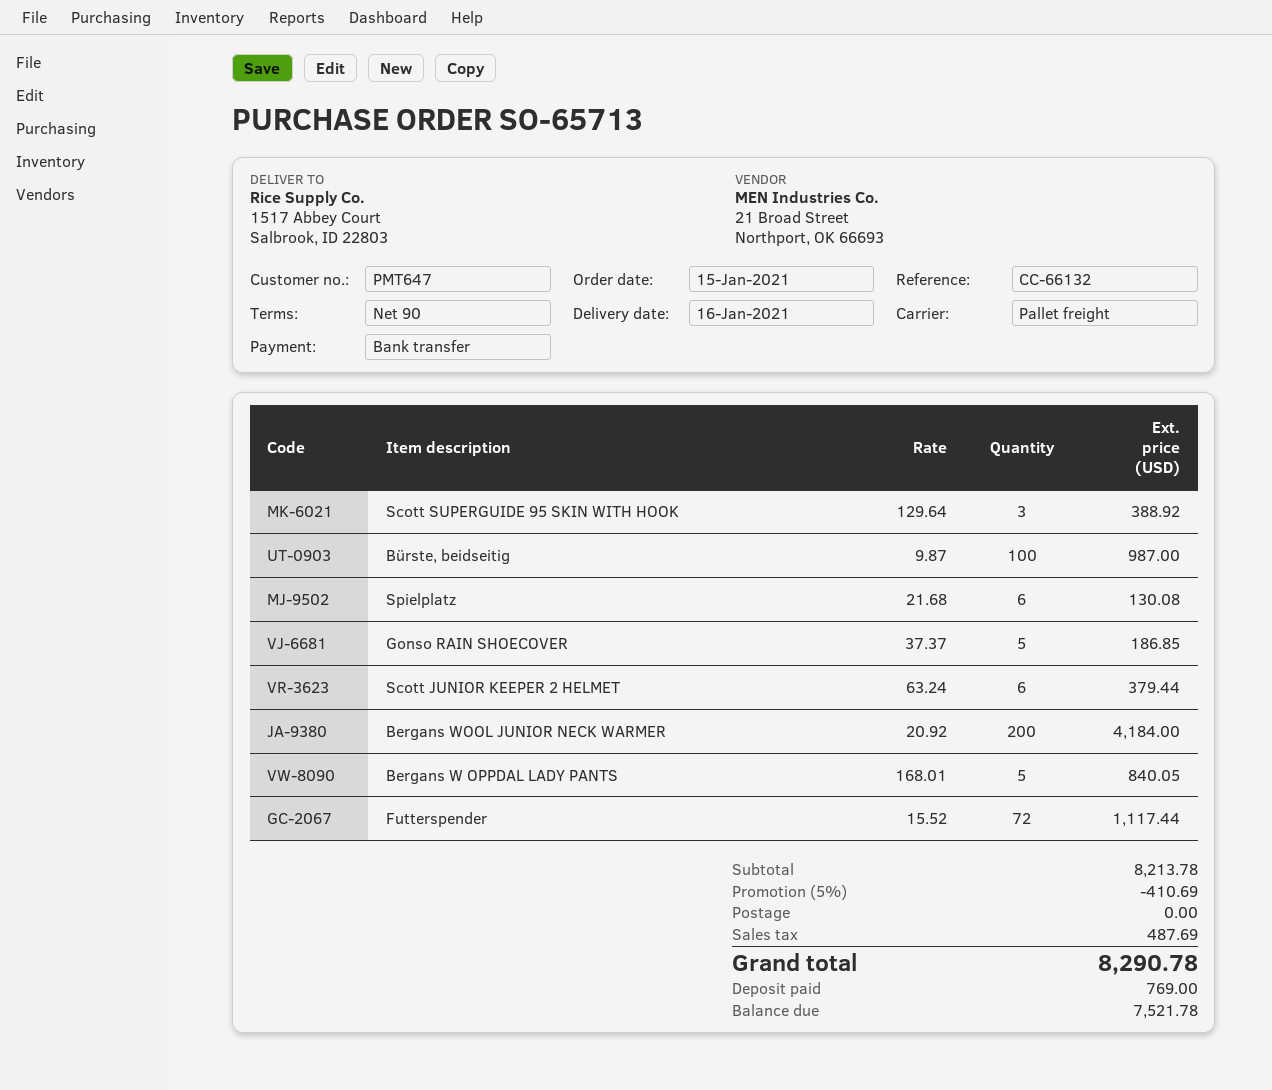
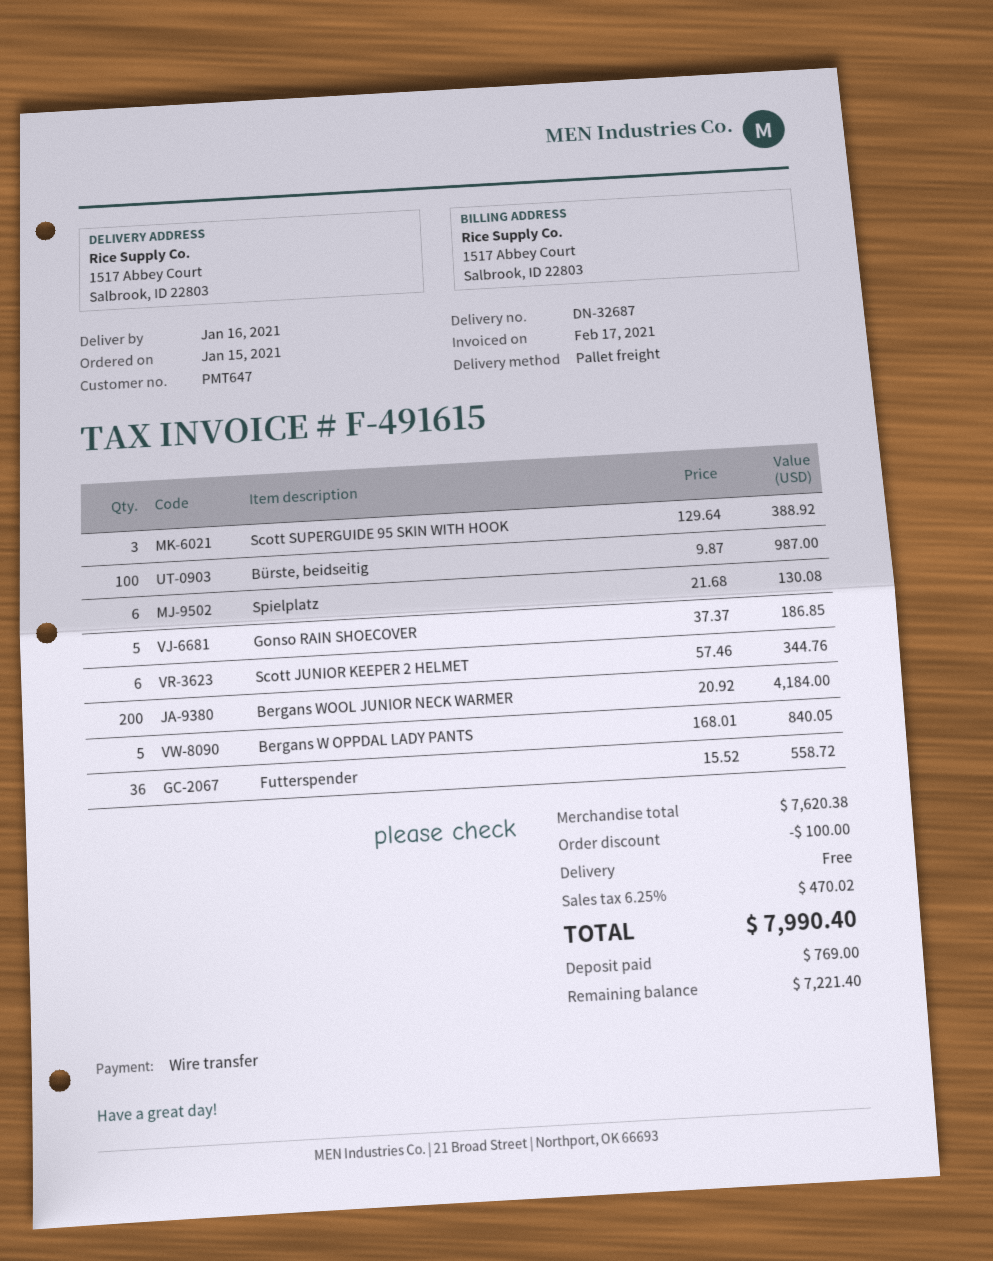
Scott JUNIOR KEEPER 2 HELMET: 6 x 63.24 = 379.44 -> 6 x 57.46 = 344.76
Futterspender: 72 x 15.52 = 1117.44 -> 36 x 15.52 = 558.72
subtotal: 8213.78 -> 7620.38
discount: 410.69 -> 100.00
tax: 487.69 -> 470.02
total: 8290.78 -> 7990.40
balance: 7521.78 -> 7221.40

